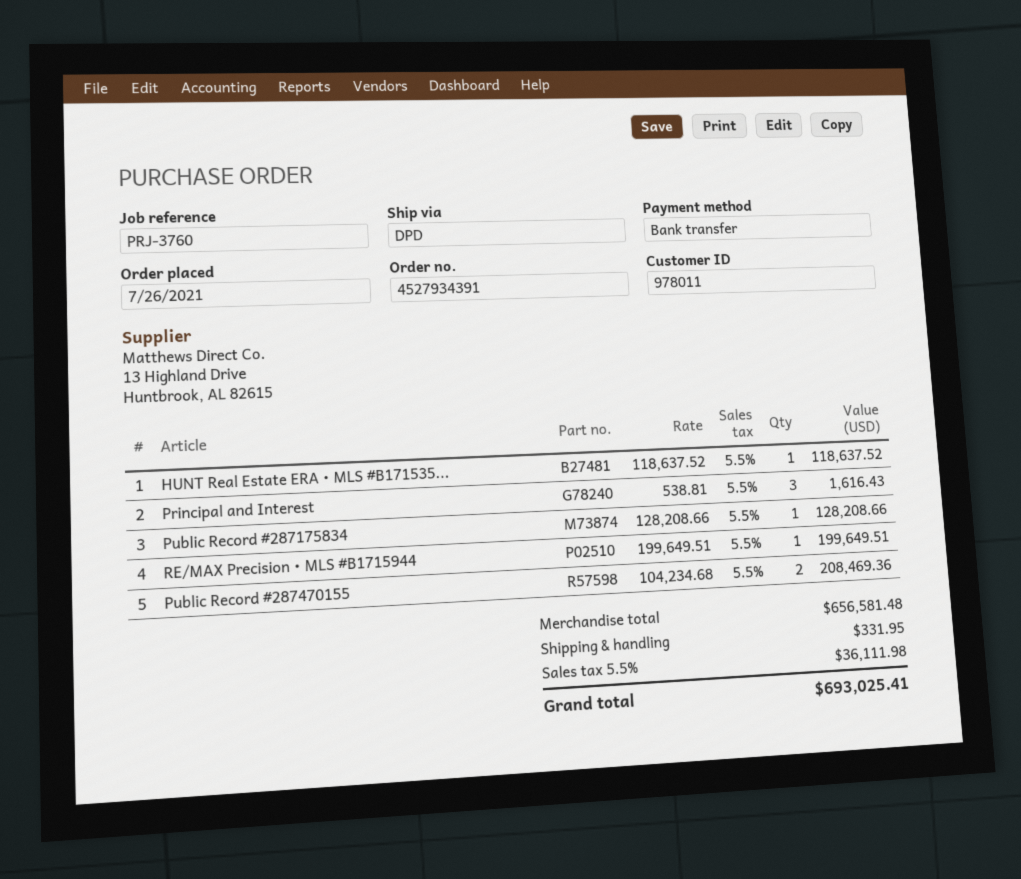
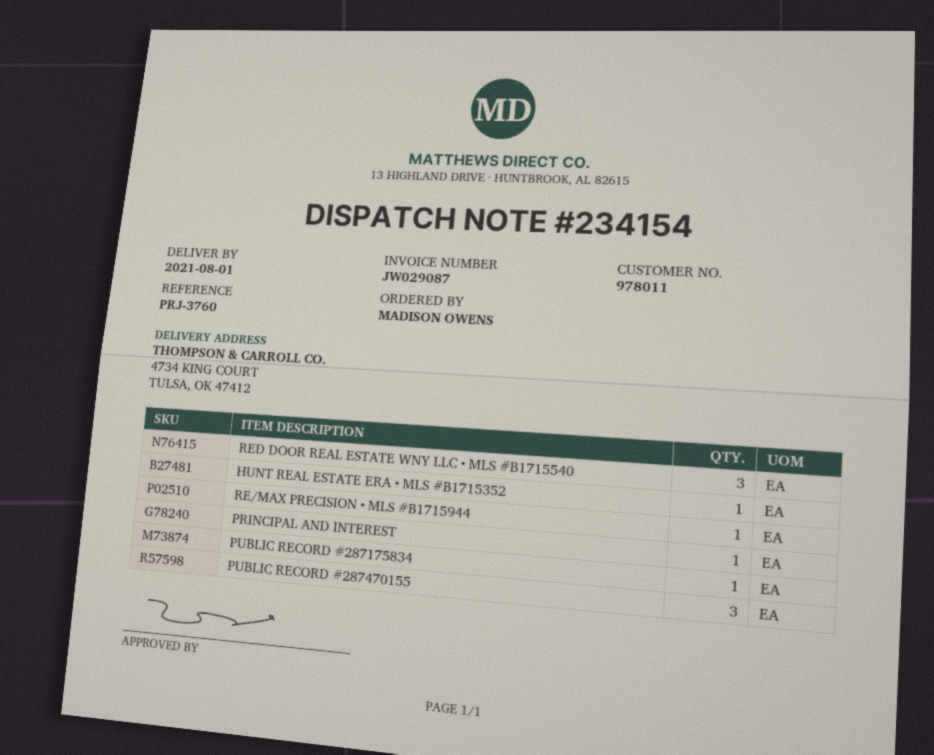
Principal and Interest: 3 -> 1
Public Record #287470155: 2 -> 3
RED DOOR REAL ESTATE WNY LLC • MLS #B1715540: none -> 3

